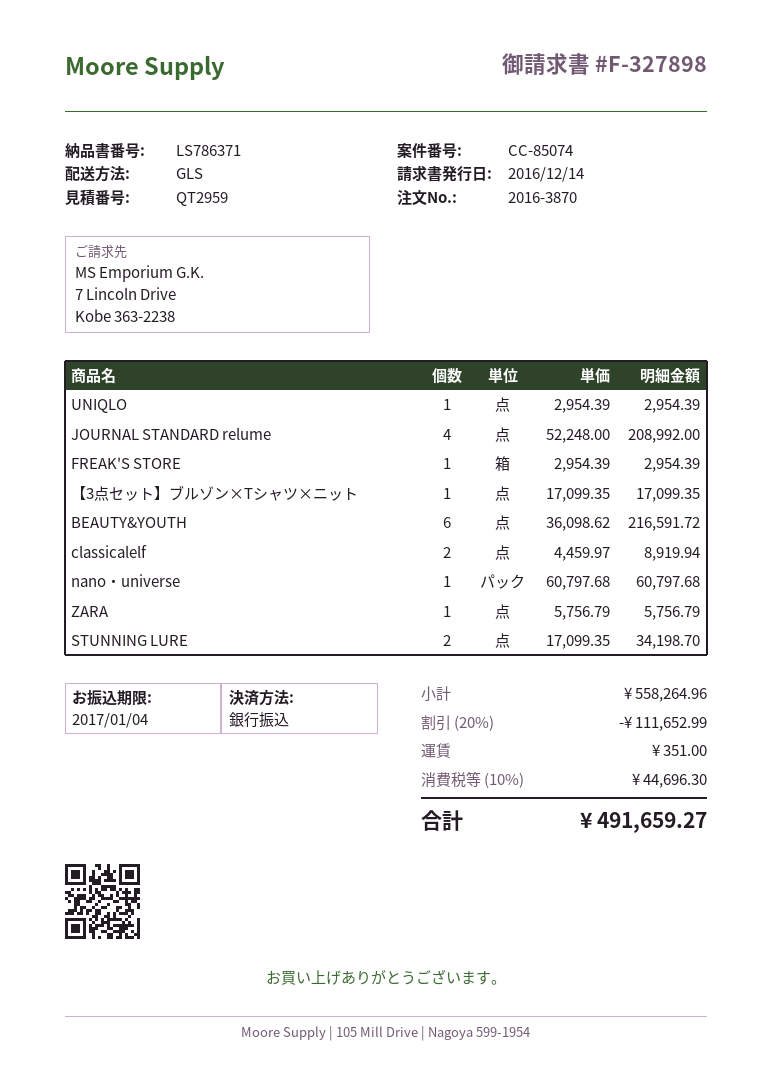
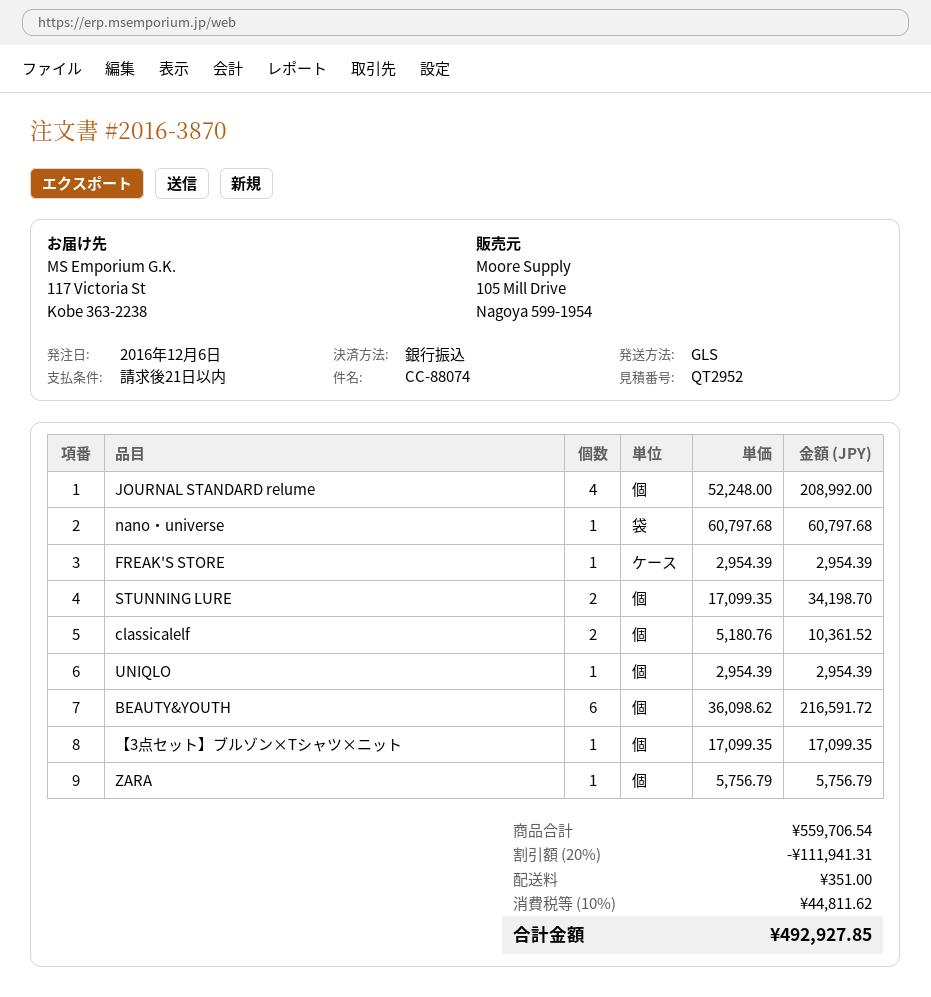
quote number: QT2959 -> QT2952
reference: CC-85074 -> CC-88074
classicalelf: 2 x 4459.97 = 8919.94 -> 2 x 5180.76 = 10361.52
subtotal: 558264.96 -> 559706.54
discount: 20% = 111652.99 -> 20% = 111941.31
tax: 10% = 44696.30 -> 10% = 44811.62
total: 491659.27 -> 492927.85

